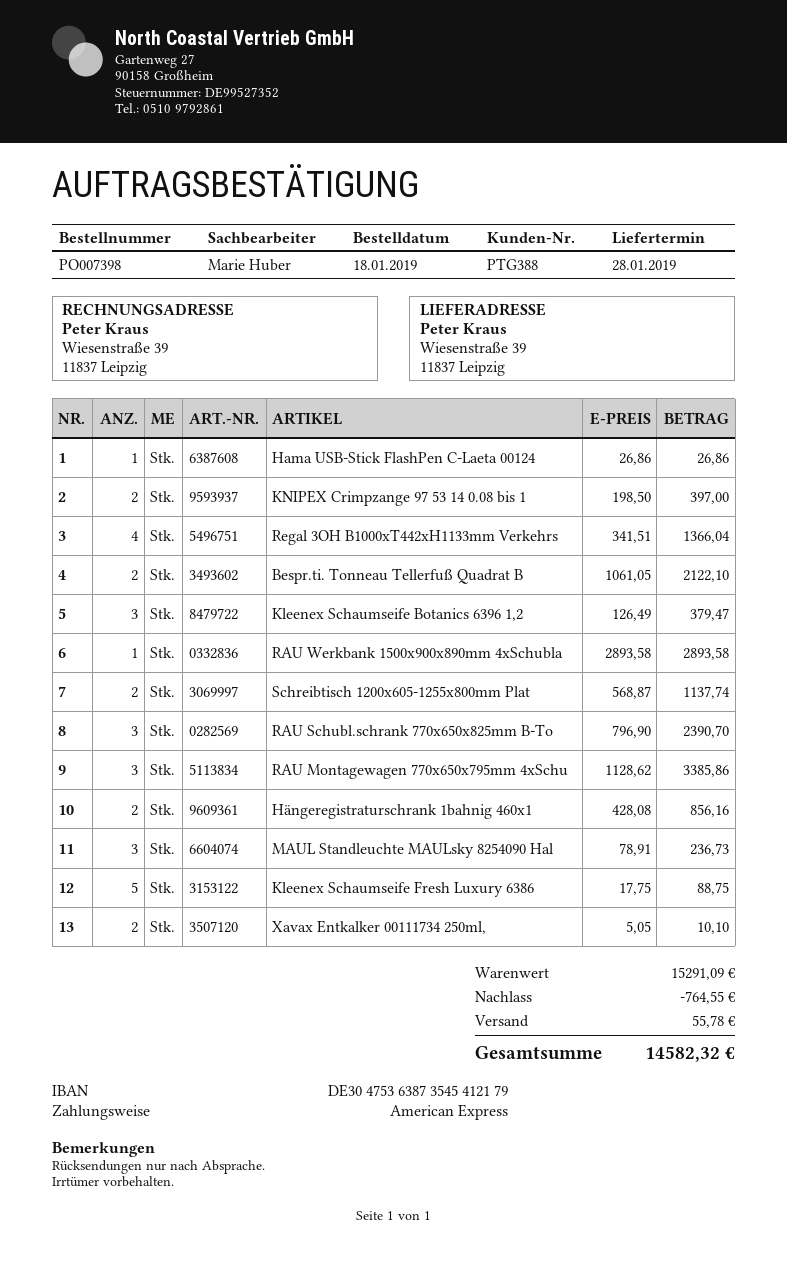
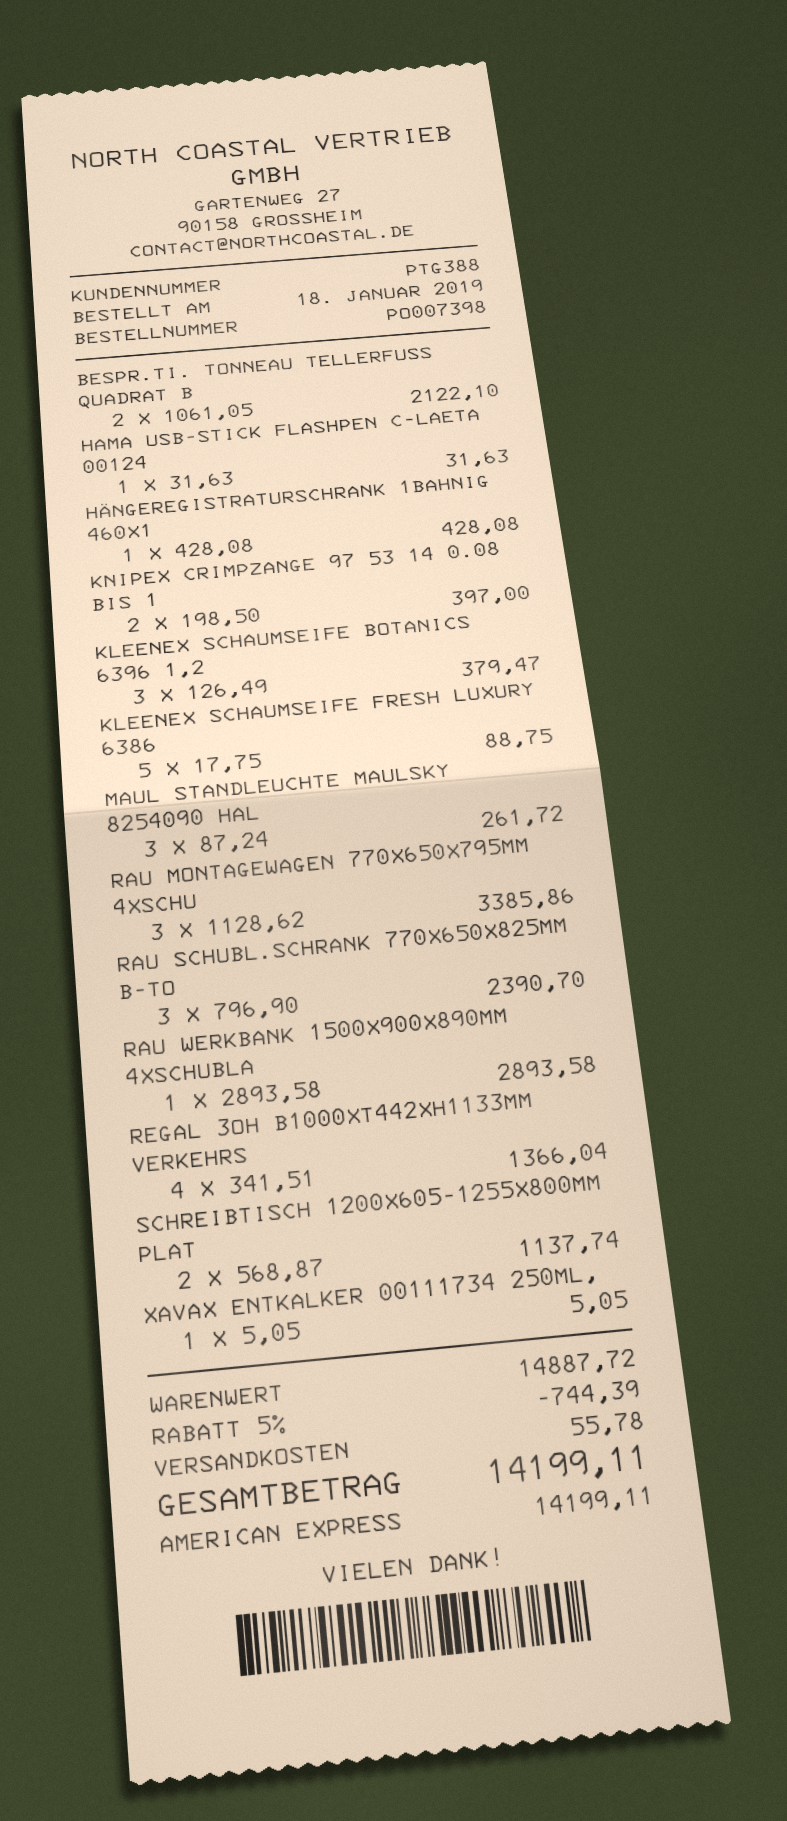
Hama USB-Stick FlashPen C-Laeta 00124: 1 x 26.86 = 26.86 -> 1 x 31.63 = 31.63
Hängeregistraturschrank 1bahnig 460x1: 2 x 428.08 = 856.16 -> 1 x 428.08 = 428.08
MAUL Standleuchte MAULsky 8254090 Hal: 3 x 78.91 = 236.73 -> 3 x 87.24 = 261.72
Xavax Entkalker 00111734 250ml,: 2 x 5.05 = 10.10 -> 1 x 5.05 = 5.05
subtotal: 15291.09 -> 14887.72
discount: 764.55 -> 744.39
total: 14582.32 -> 14199.11

